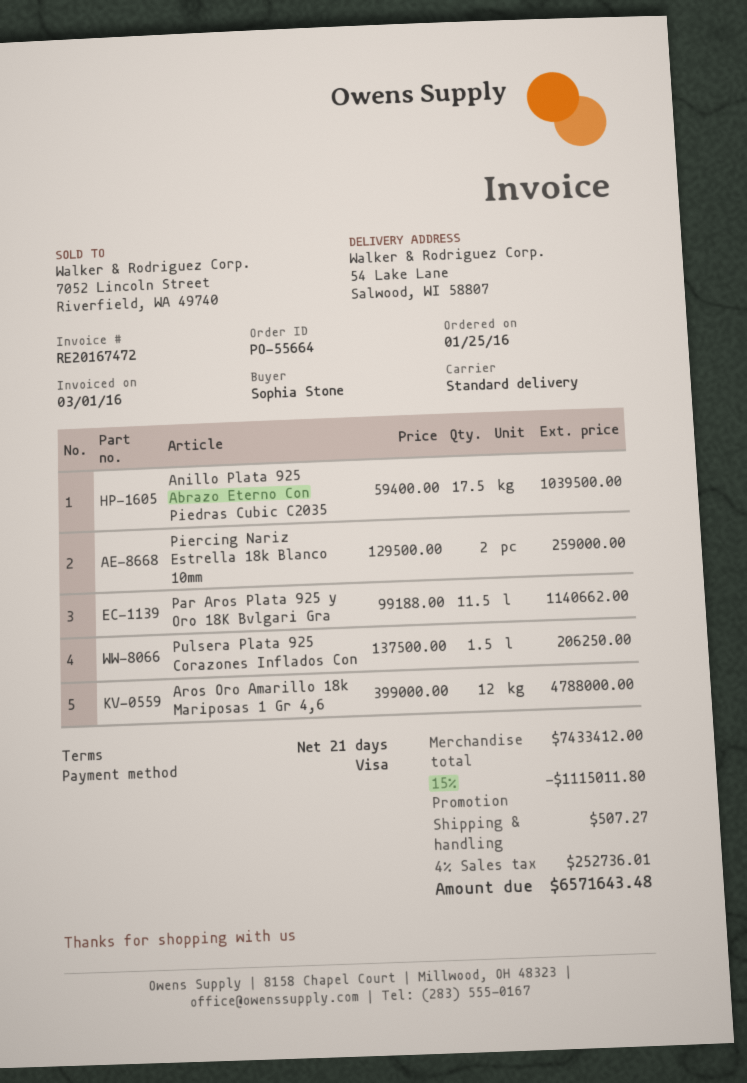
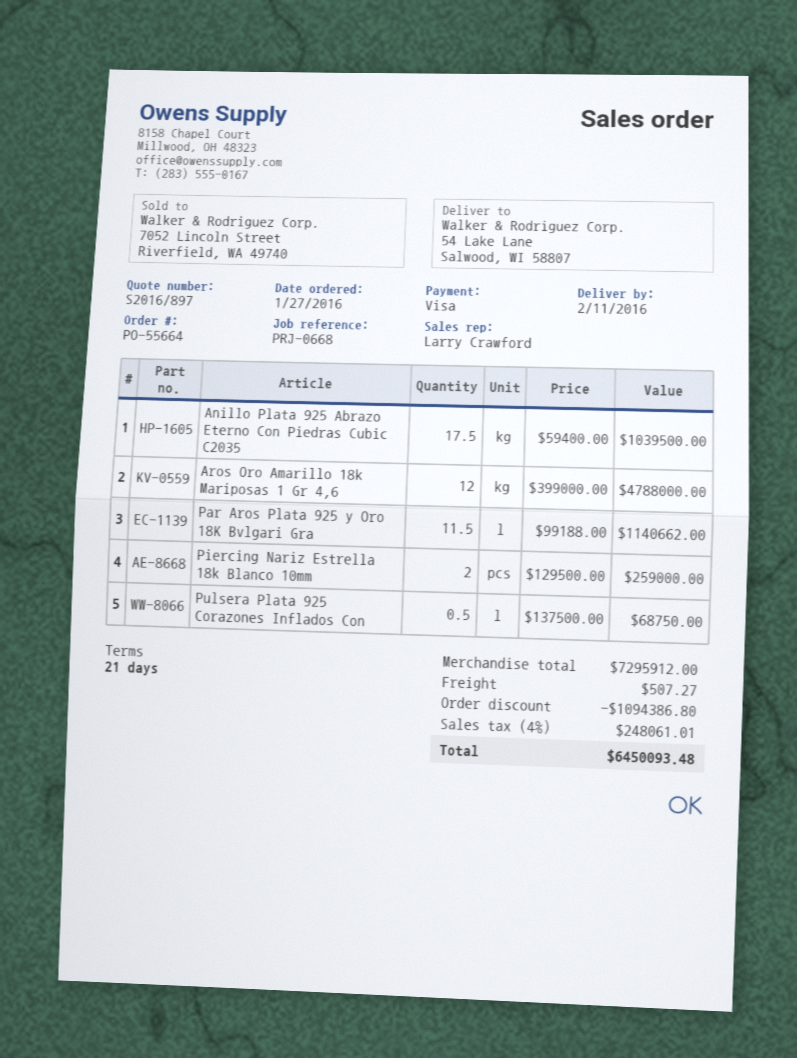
order date: 2016-01-25 -> 2016-01-27
Pulsera Plata 925 Corazones Inflados Con: 1.5 x 137500.00 = 206250.00 -> 0.5 x 137500.00 = 68750.00
subtotal: 7433412.00 -> 7295912.00
discount: 1115011.80 -> 1094386.80
tax: 4% = 252736.01 -> 4% = 248061.01
total: 6571643.48 -> 6450093.48

